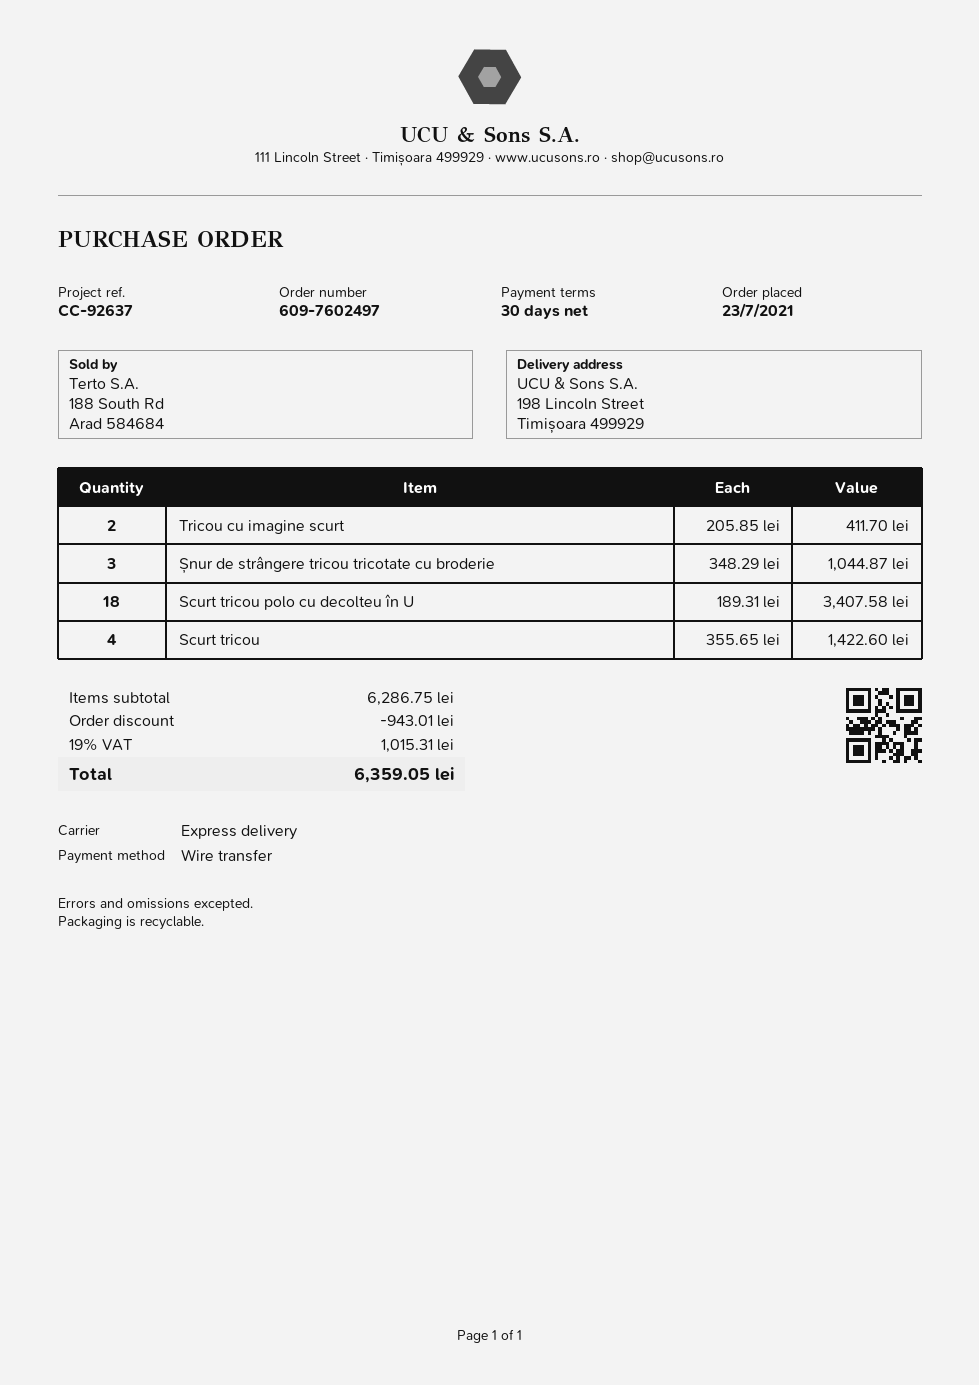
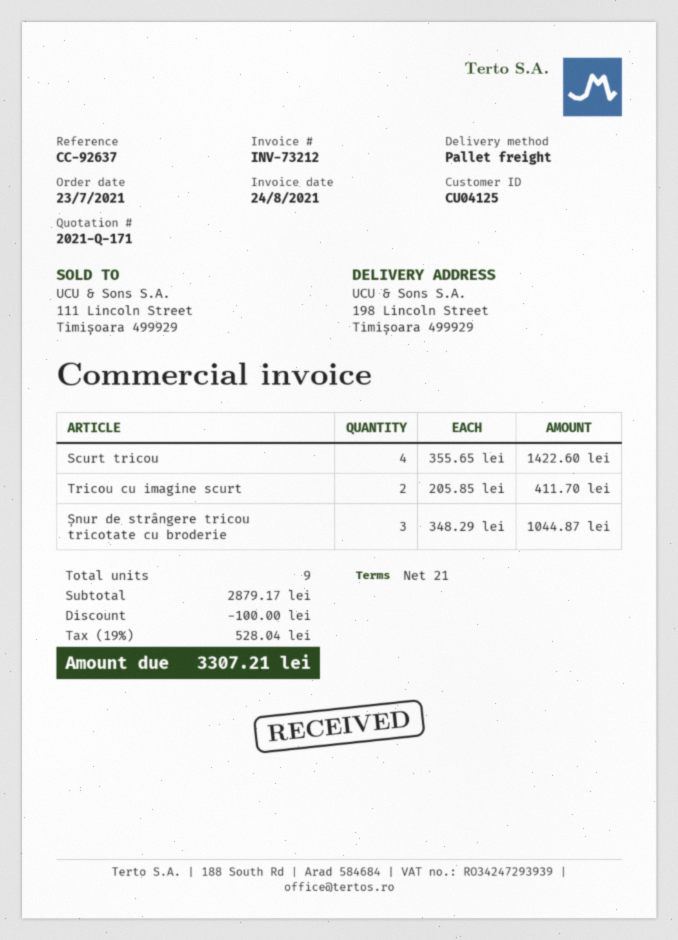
payment terms: 30 days -> 21 days
shipping method: express -> pallet freight
Scurt tricou polo cu decolteu în U: 18 x 189.31 = 3407.58 -> none
subtotal: 6286.75 -> 2879.17
discount: 943.01 -> 100.00
tax: 19% = 1015.31 -> 19% = 528.04
total: 6359.05 -> 3307.21

